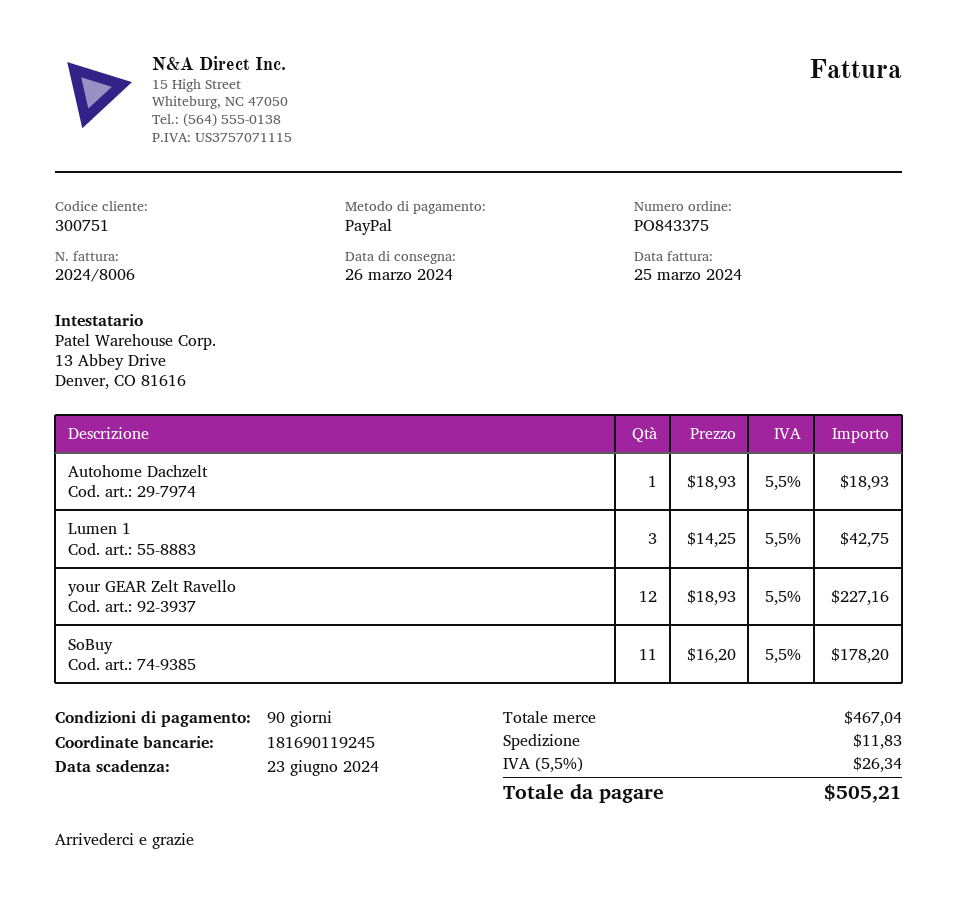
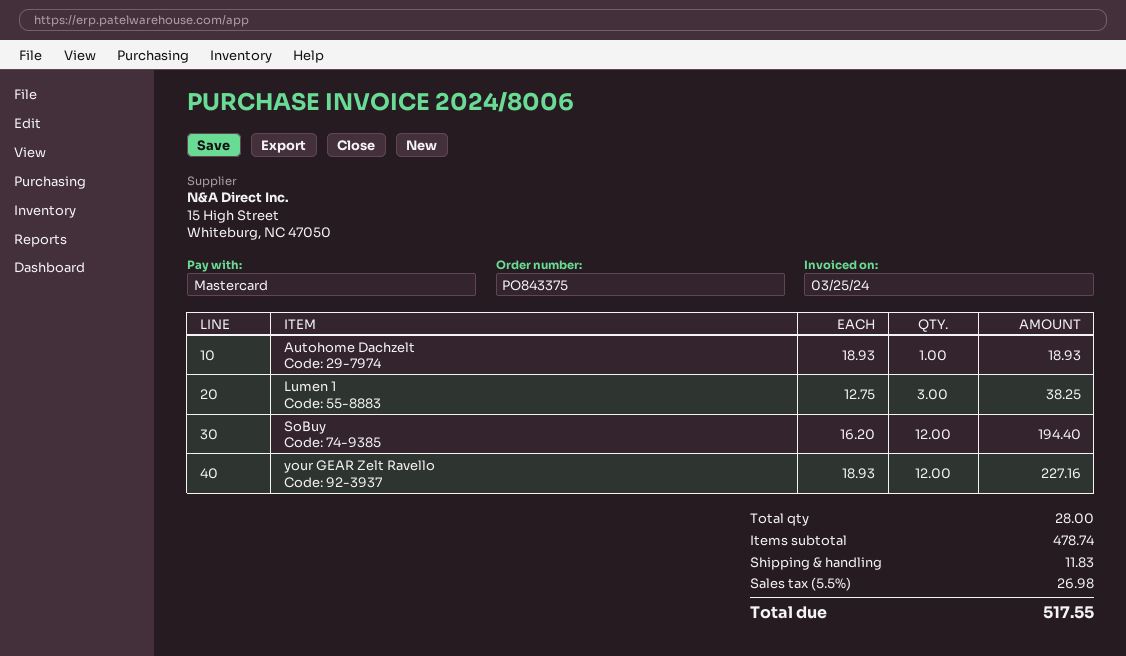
payment method: PayPal -> Mastercard
Lumen 1: 3 x 14.25 = 42.75 -> 3 x 12.75 = 38.25
SoBuy: 11 x 16.20 = 178.20 -> 12 x 16.20 = 194.40
subtotal: 467.04 -> 478.74
tax: 5.5% = 26.34 -> 5.5% = 26.98
total: 505.21 -> 517.55

